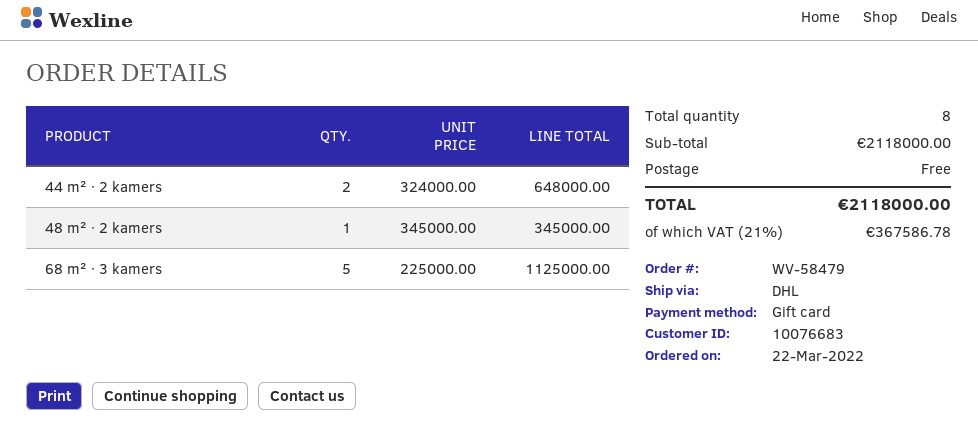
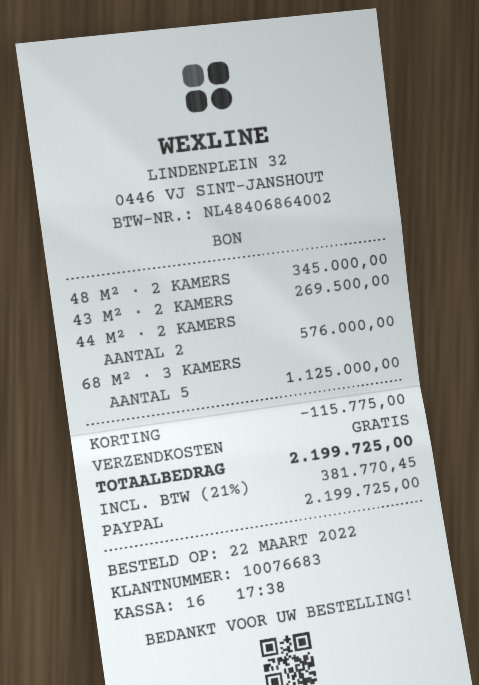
payment method: gift card -> PayPal
44 m² · 2 kamers: 2 for 648000.00 -> 2 for 576000.00
43 M² · 2 KAMERS: none -> 1 for 269500.00
discount: none -> 115775.00
tax: 21% = 367586.78 -> 21% = 381770.45
total: 2118000.00 -> 2199725.00

